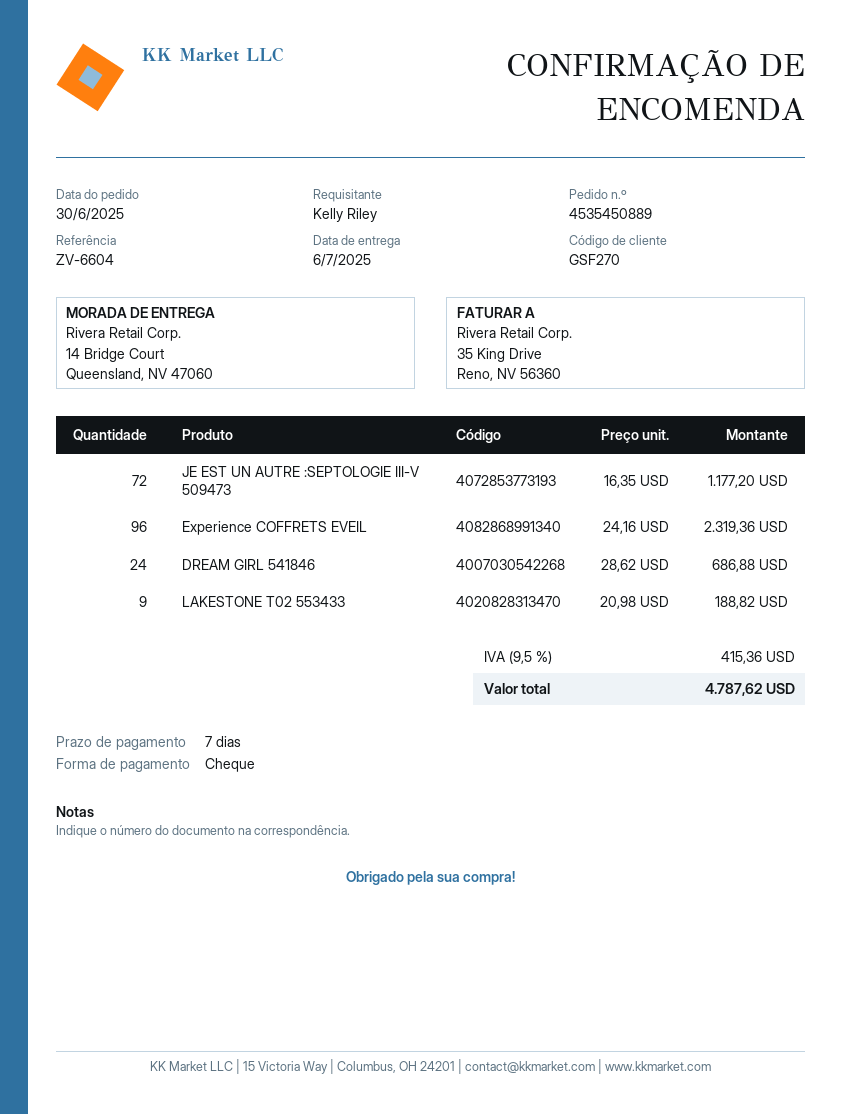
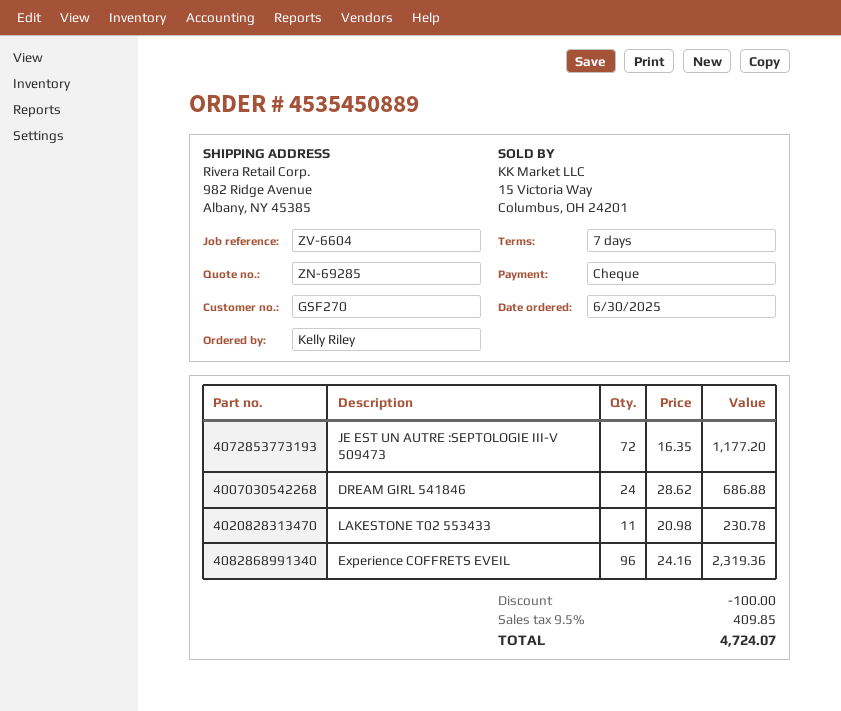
ship to: 14 Bridge Court, Queensland, NV 47060 -> 982 Ridge Avenue, Albany, NY 45385
LAKESTONE T02 553433: 9 x 20.98 = 188.82 -> 11 x 20.98 = 230.78
discount: none -> 100.00
tax: 9.5% = 415.36 -> 9.5% = 409.85
total: 4787.62 -> 4724.07

